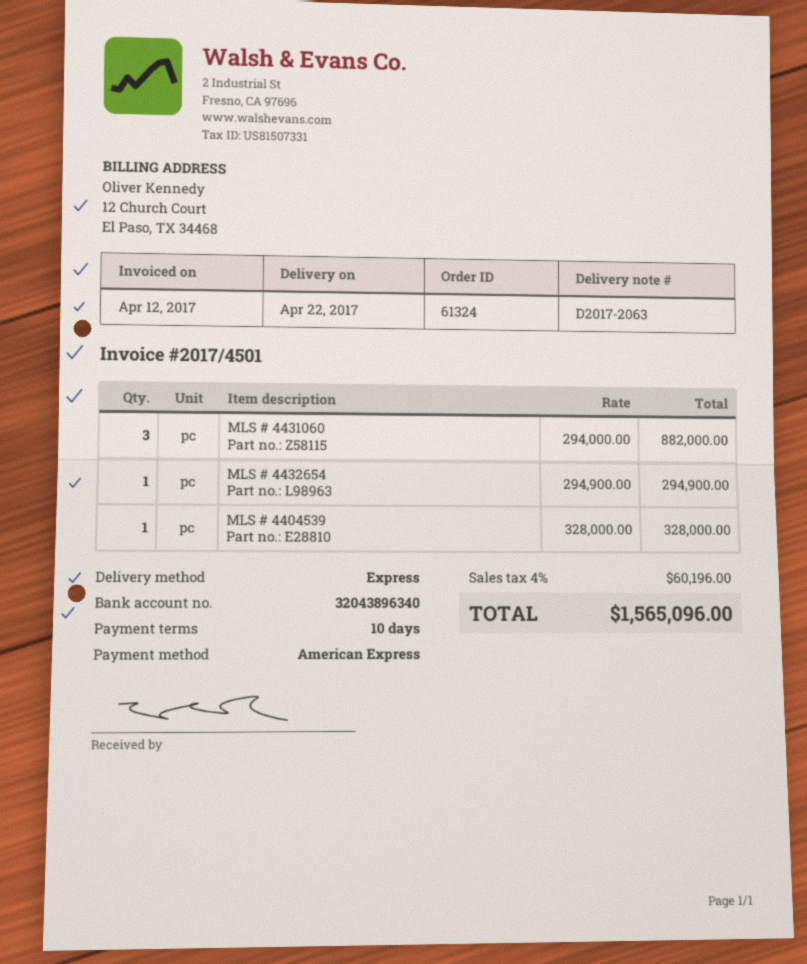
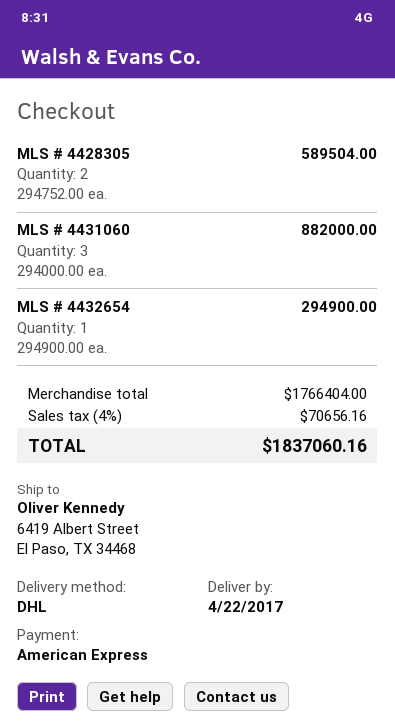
shipping method: express -> DHL
MLS # 4404539: 1 x 328000.00 = 328000.00 -> none
MLS # 4428305: none -> 2 x 294752.00 = 589504.00
tax: 4% = 60196.00 -> 4% = 70656.16
total: 1565096.00 -> 1837060.16

